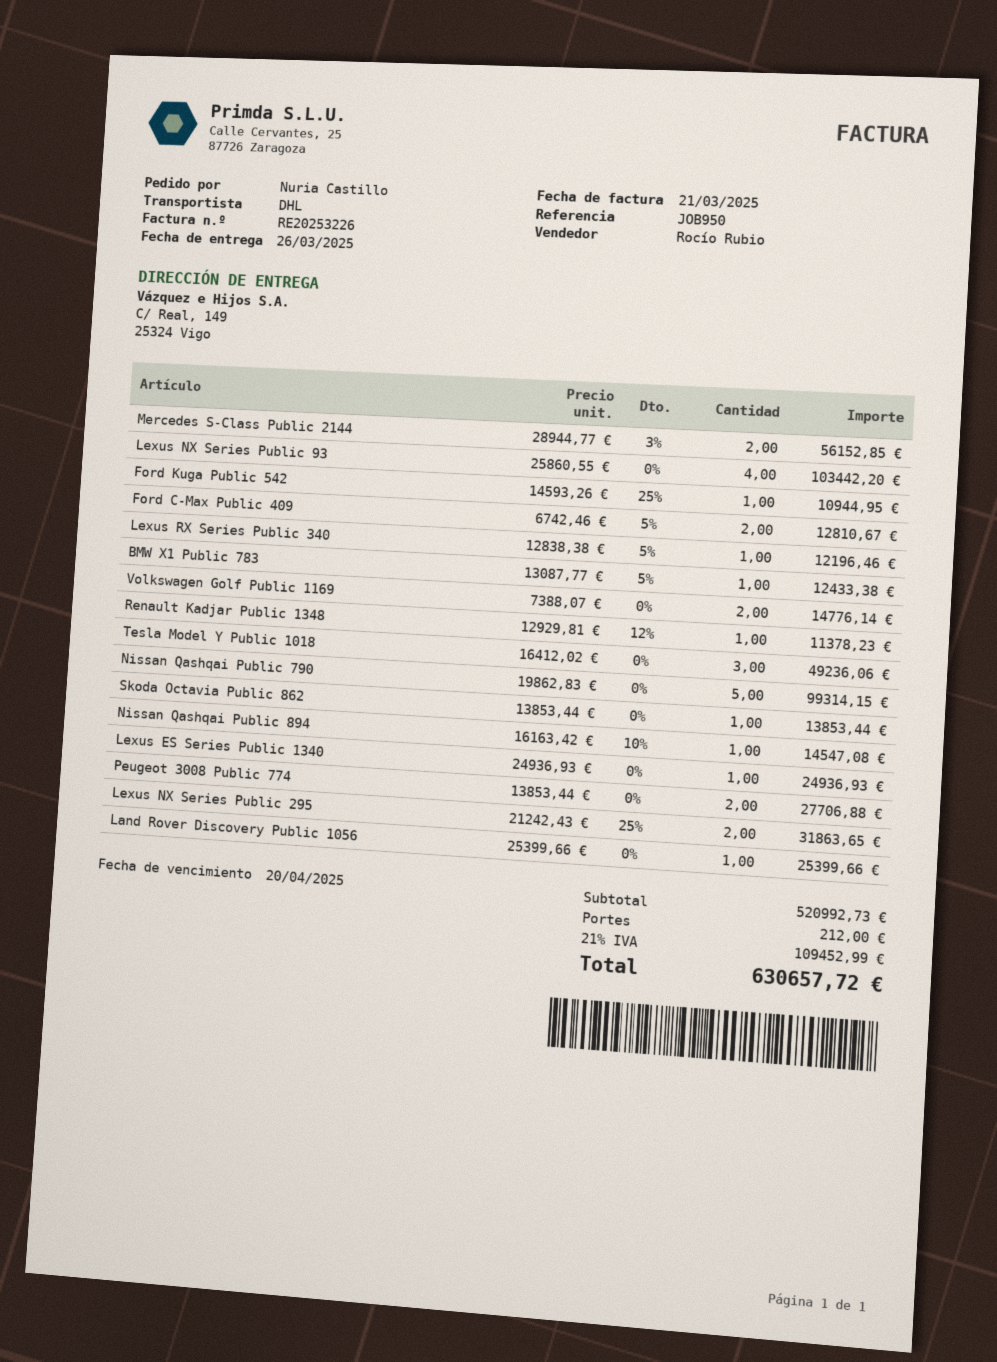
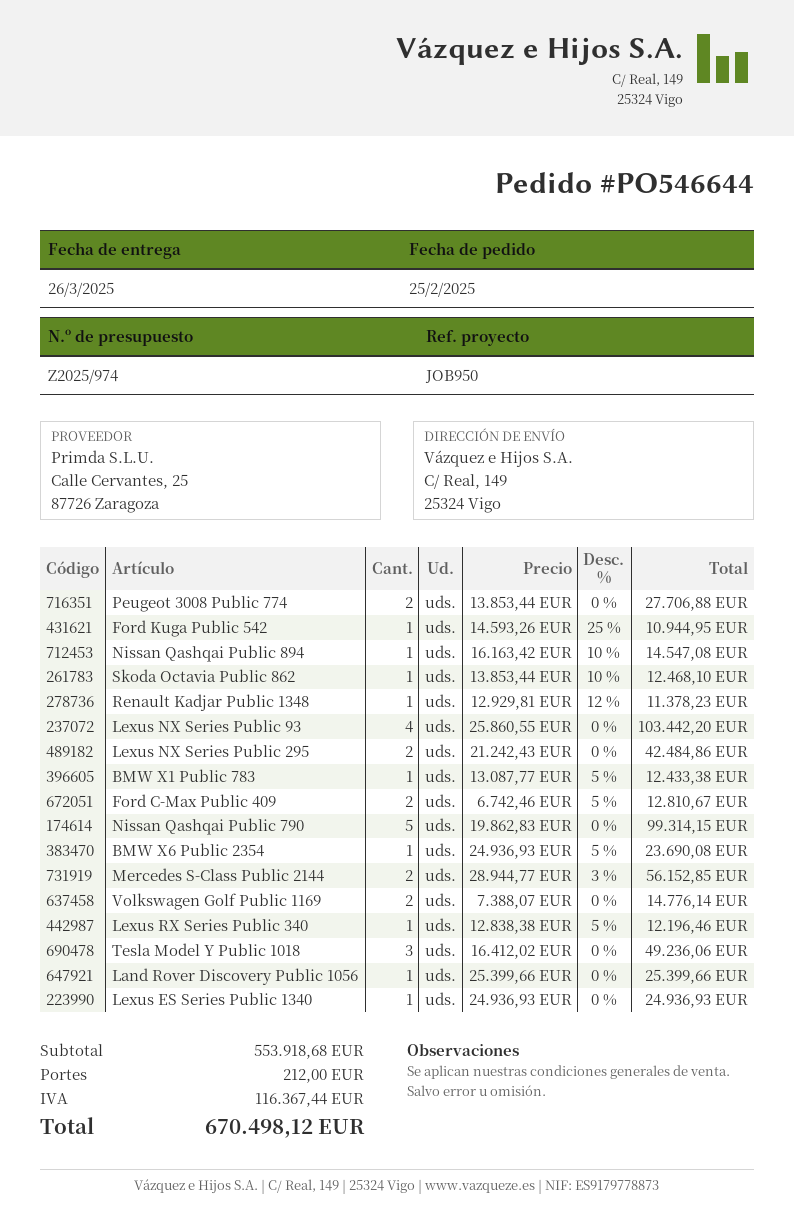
Skoda Octavia Public 862: 1 x 13853.44 = 13853.44 -> 1 x 13853.44 - 10% = 12468.10
Lexus NX Series Public 295: 2 x 21242.43 - 25% = 31863.65 -> 2 x 21242.43 = 42484.86
BMW X6 Public 2354: none -> 1 x 24936.93 - 5% = 23690.08
subtotal: 520992.73 -> 553918.68
tax: 109452.99 -> 116367.44
total: 630657.72 -> 670498.12

